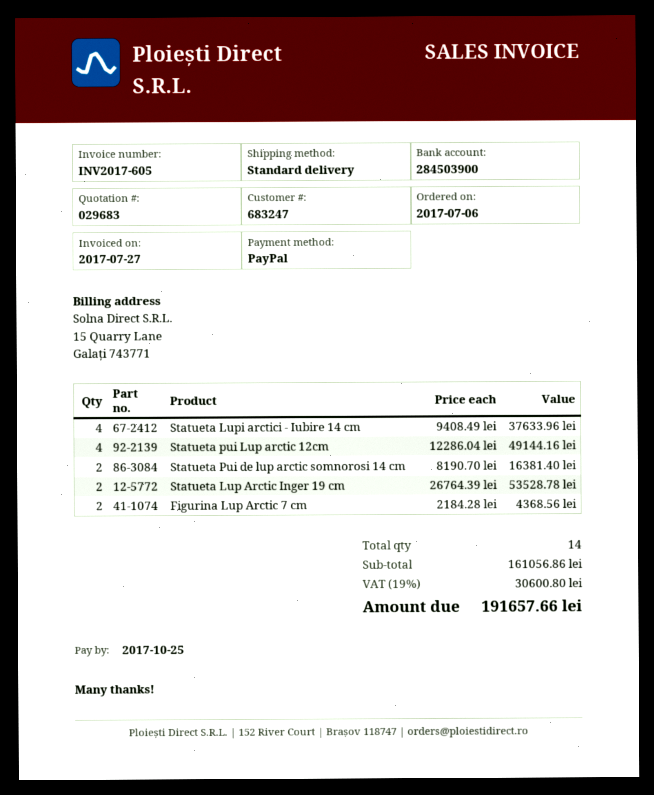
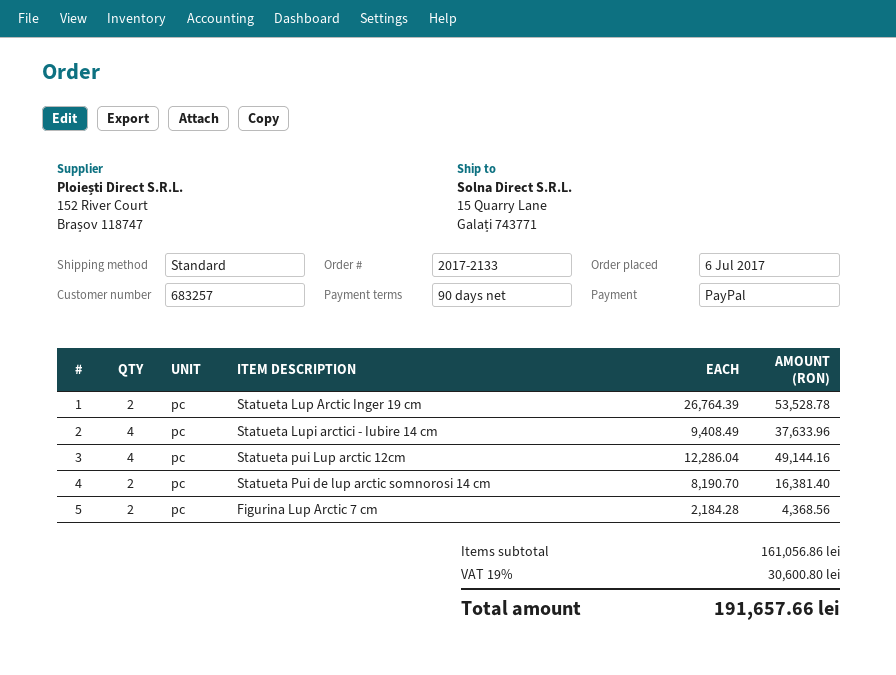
customer number: 683247 -> 683257

